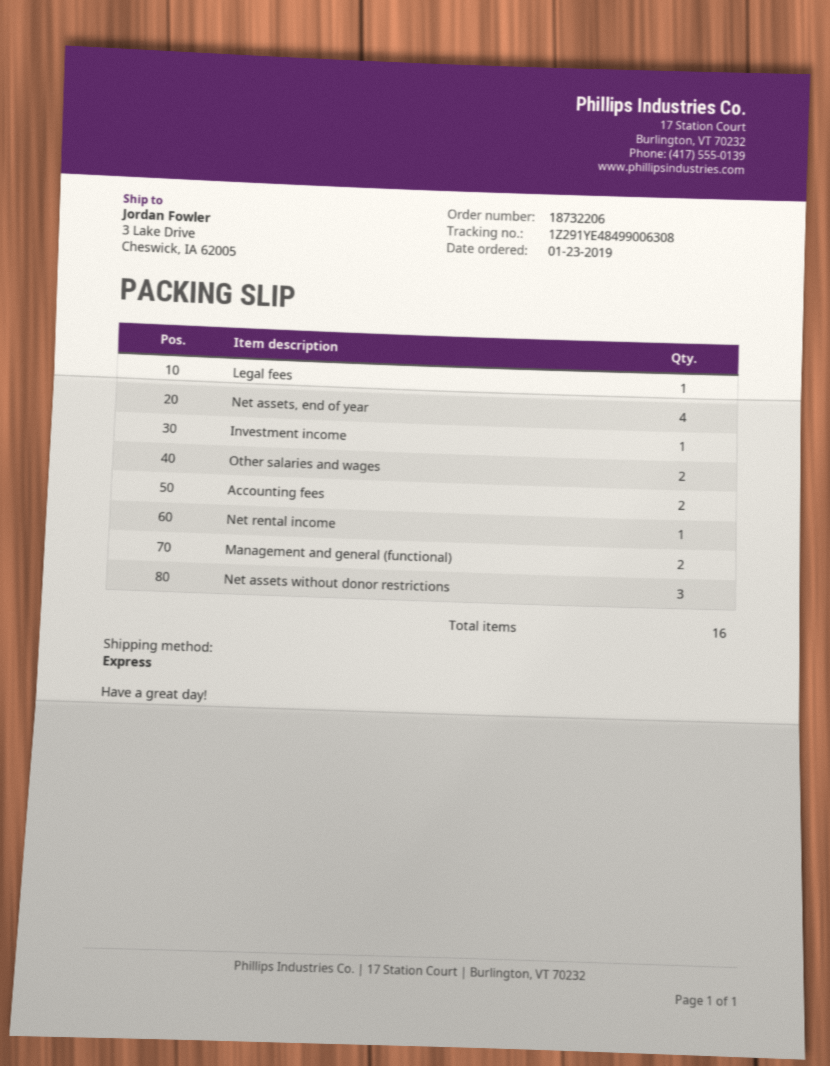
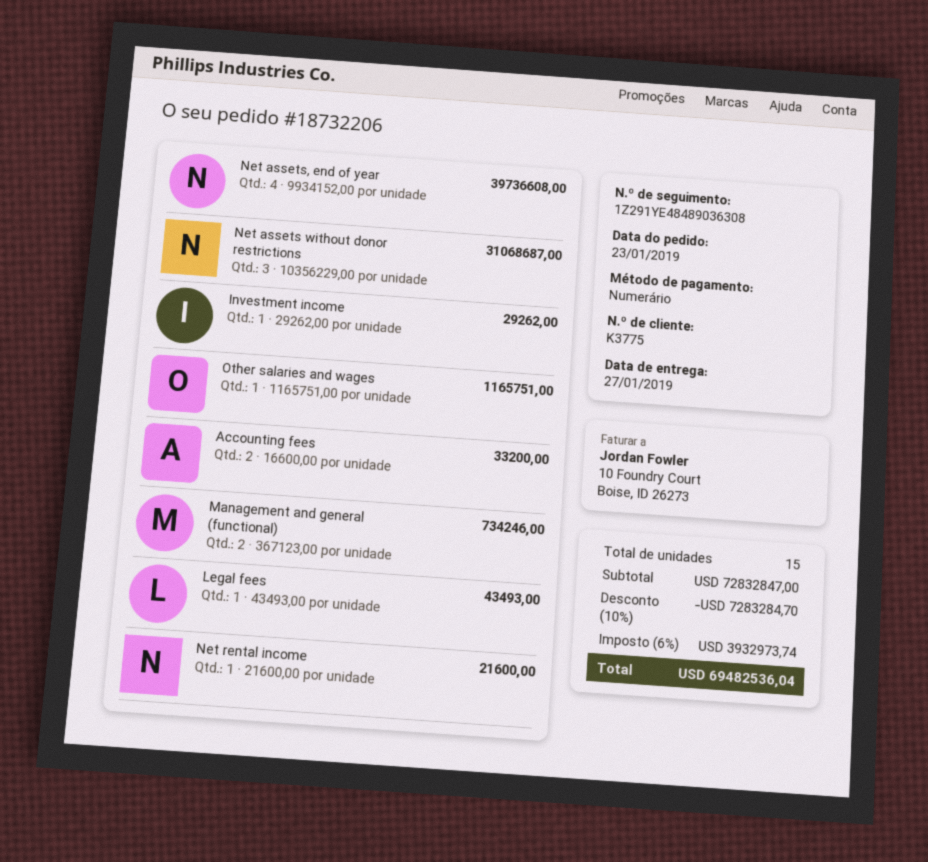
tracking number: 1Z291YE48499006308 -> 1Z291YE48489036308
Other salaries and wages: 2 -> 1
total quantity: 16 -> 15

